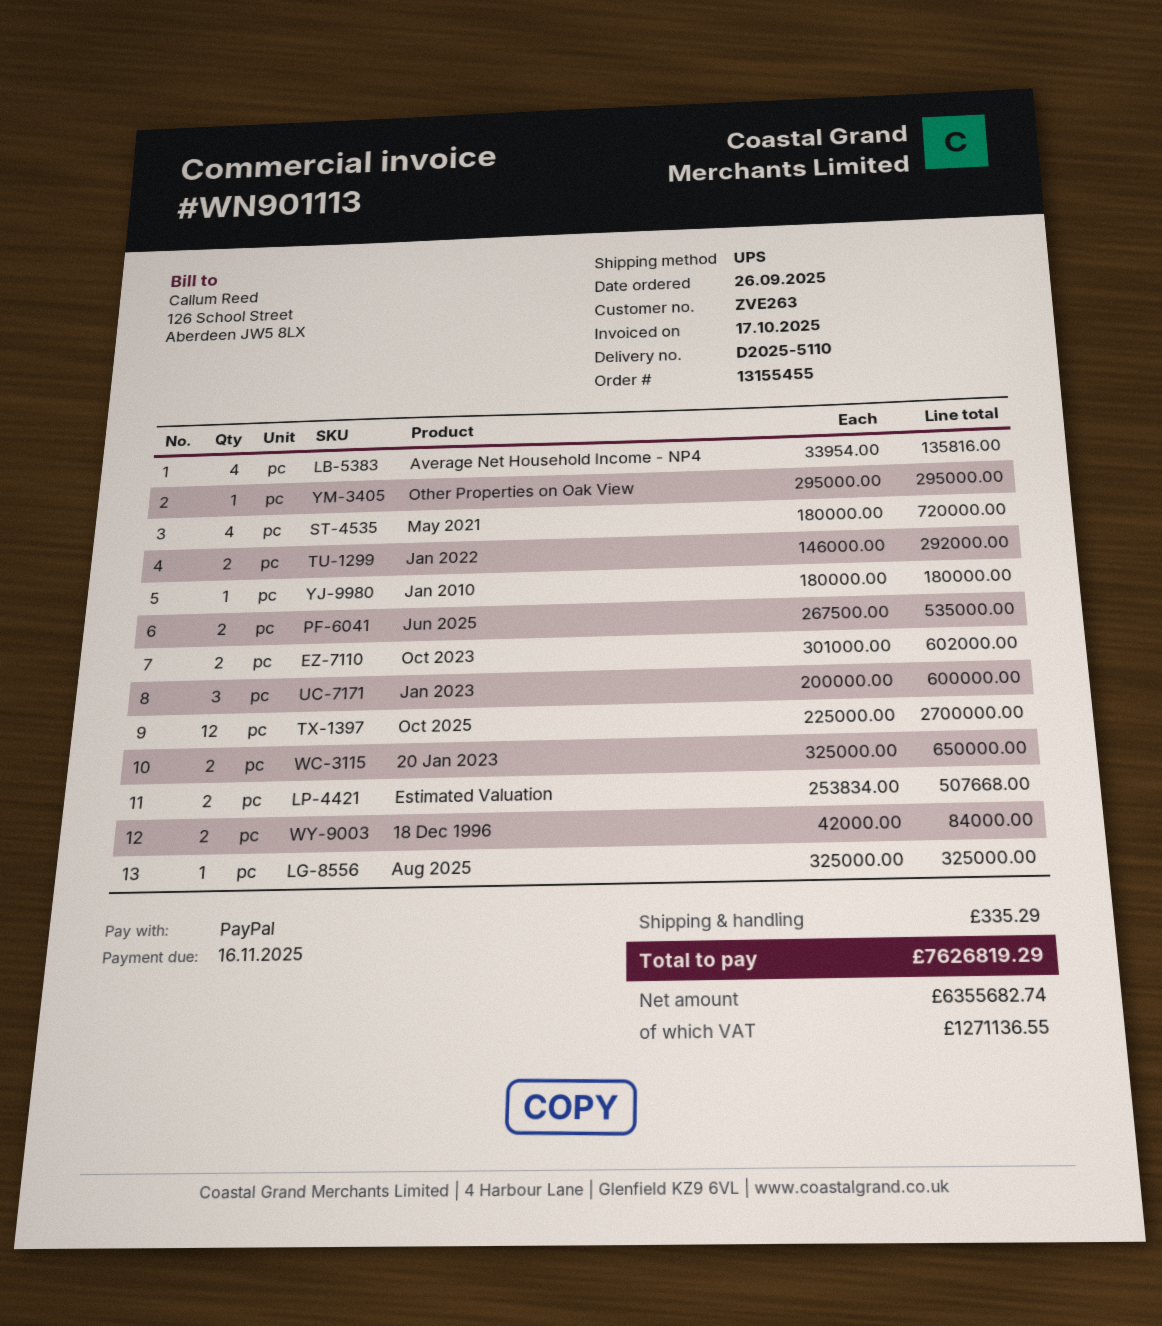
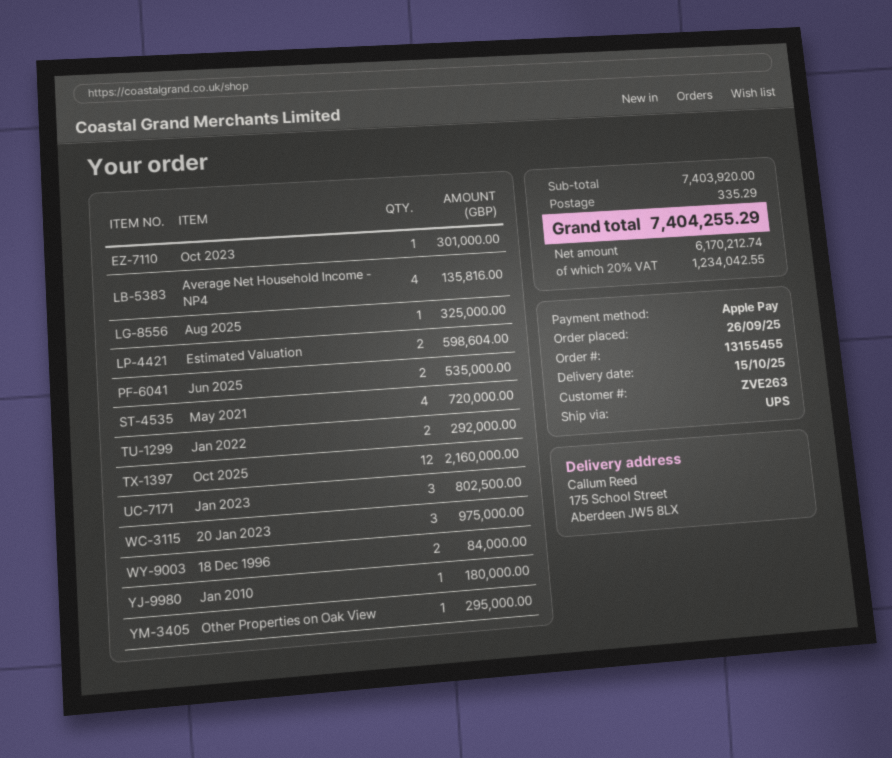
payment method: PayPal -> Apple Pay
Oct 2023: 2 for 602000.00 -> 1 for 301000.00
Jan 2023: 3 for 600000.00 -> 3 for 802500.00
Oct 2025: 12 for 2700000.00 -> 12 for 2160000.00
20 Jan 2023: 2 for 650000.00 -> 3 for 975000.00
Estimated Valuation: 2 for 507668.00 -> 2 for 598604.00
net: 6355682.74 -> 6170212.74
tax: 1271136.55 -> 1234042.55
total: 7626819.29 -> 7404255.29

